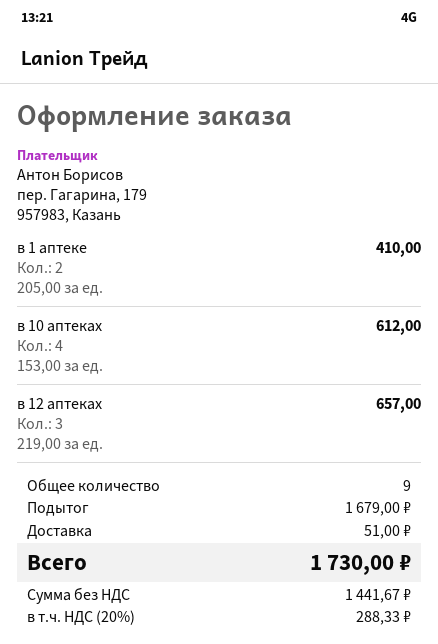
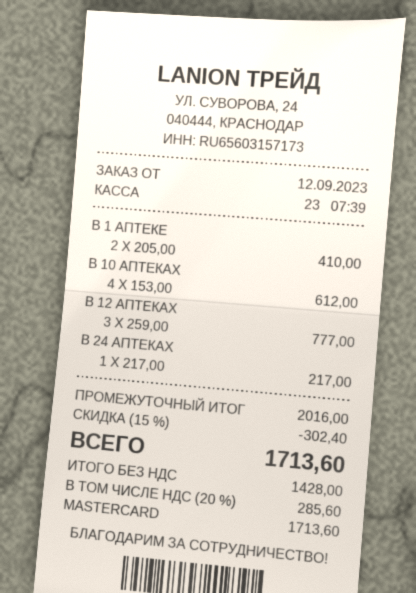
в 12 аптеках: 3 x 219.00 = 657.00 -> 3 x 259.00 = 777.00
В 24 АПТЕКАХ: none -> 1 x 217.00 = 217.00
subtotal: 1679.00 -> 2016.00
discount: none -> 15% = 302.40
shipping: 51.00 -> none
net: 1441.67 -> 1428.00
tax: 20% = 288.33 -> 20% = 285.60
total: 1730.00 -> 1713.60

